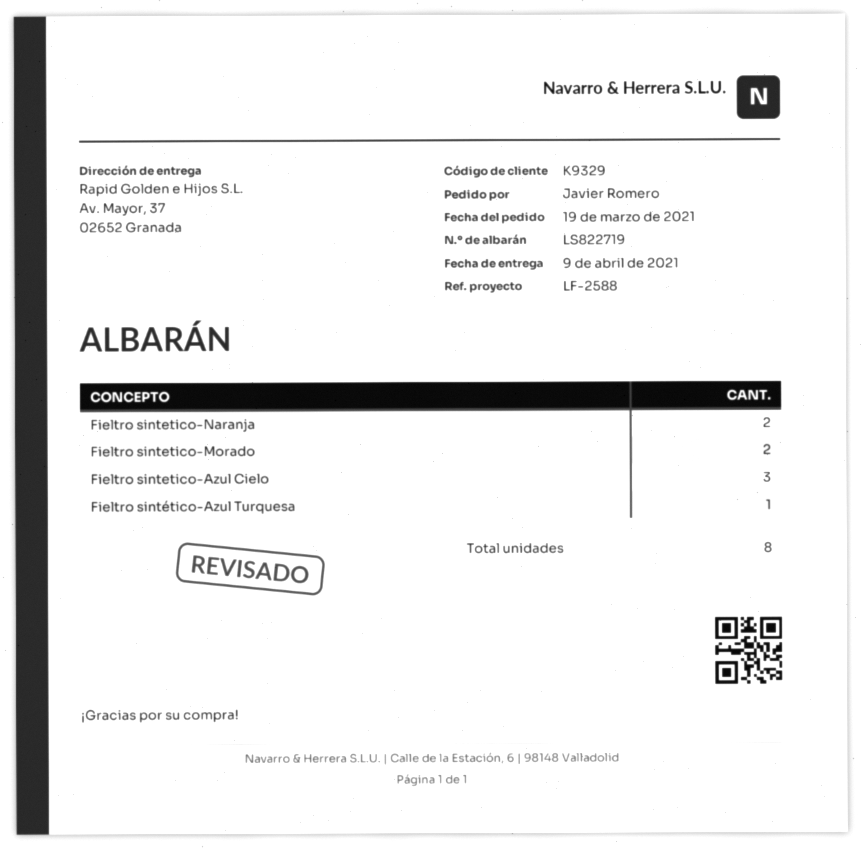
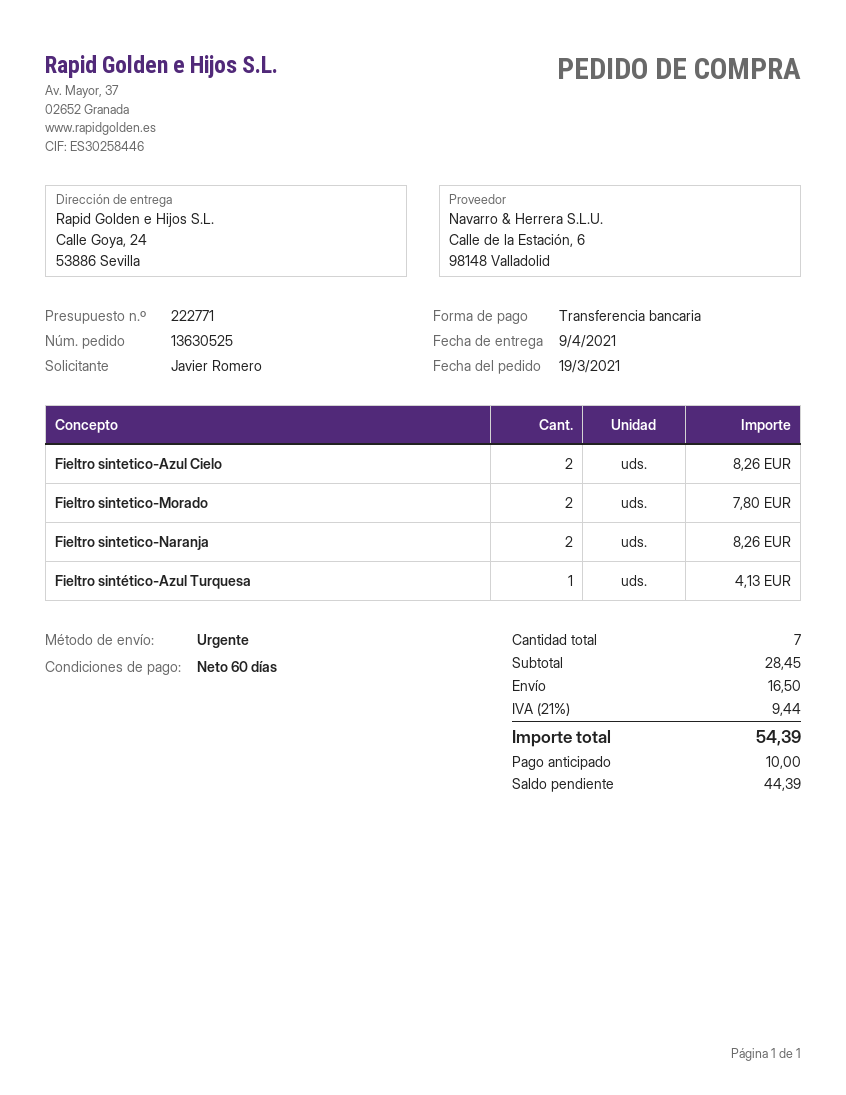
ship to: Av. Mayor, 37, 02652 Granada -> Calle Goya, 24, 53886 Sevilla
Fieltro sintetico-Azul Cielo: 3 -> 2
total quantity: 8 -> 7

